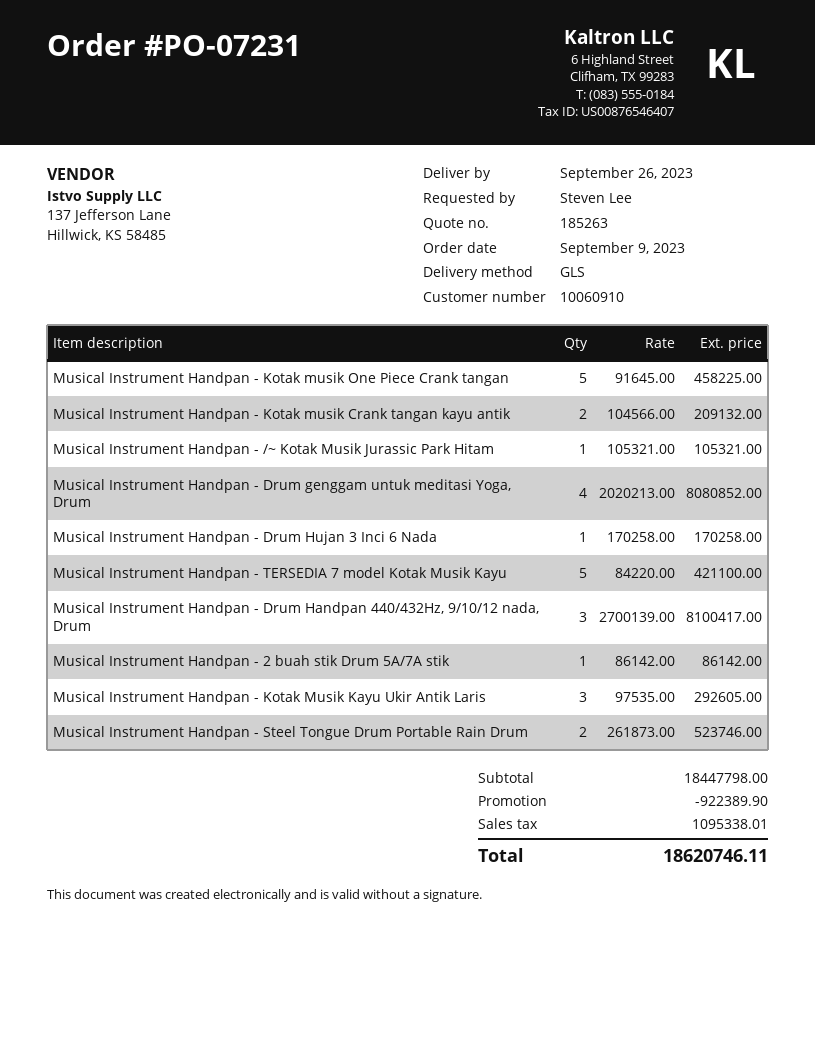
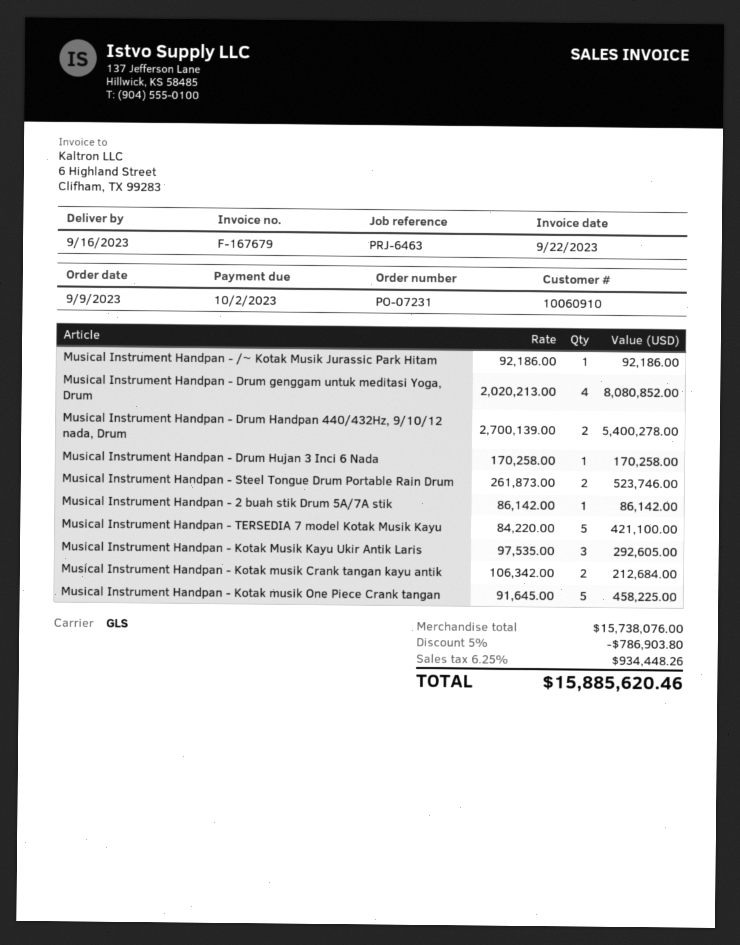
delivery date: 2023-09-26 -> 2023-09-16
Musical Instrument Handpan - Kotak musik Crank tangan kayu antik: 2 x 104566.00 = 209132.00 -> 2 x 106342.00 = 212684.00
Musical Instrument Handpan - /~ Kotak Musik Jurassic Park Hitam: 1 x 105321.00 = 105321.00 -> 1 x 92186.00 = 92186.00
Musical Instrument Handpan - Drum Handpan 440/432Hz, 9/10/12 nada, Drum: 3 x 2700139.00 = 8100417.00 -> 2 x 2700139.00 = 5400278.00
subtotal: 18447798.00 -> 15738076.00
discount: 922389.90 -> 786903.80
tax: 1095338.01 -> 934448.26
total: 18620746.11 -> 15885620.46

